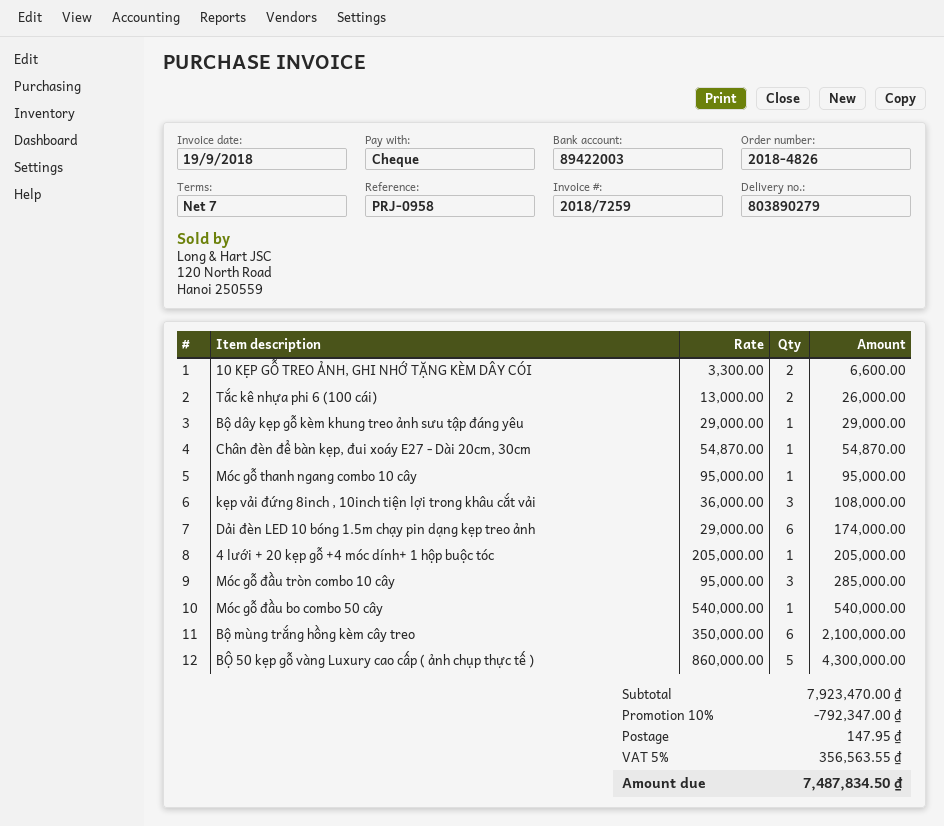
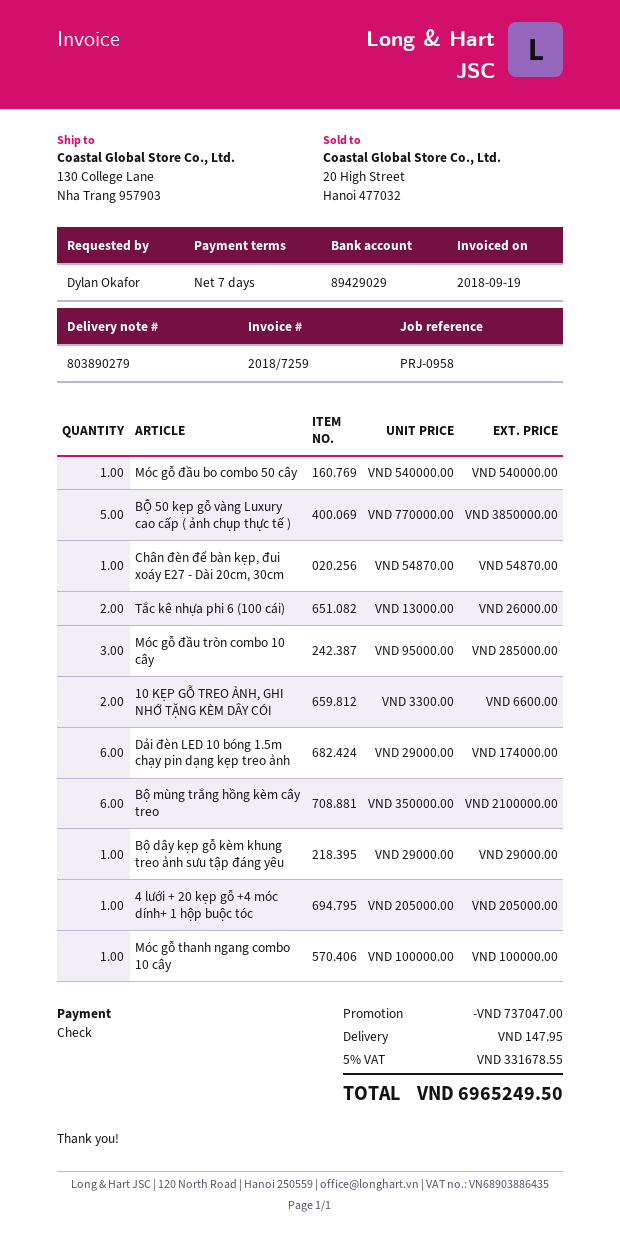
bank account: 89422003 -> 89429029
Móc gỗ thanh ngang combo 10 cây: 1 x 95000.00 = 95000.00 -> 1 x 100000.00 = 100000.00
kẹp vải đứng 8inch , 10inch tiện lợi trong khâu cắt vải: 3 x 36000.00 = 108000.00 -> none
BỘ 50 kẹp gỗ vàng Luxury cao cấp ( ảnh chụp thực tế ): 5 x 860000.00 = 4300000.00 -> 5 x 770000.00 = 3850000.00
discount: 792347.00 -> 737047.00
tax: 5% = 356563.55 -> 5% = 331678.55
total: 7487834.50 -> 6965249.50

